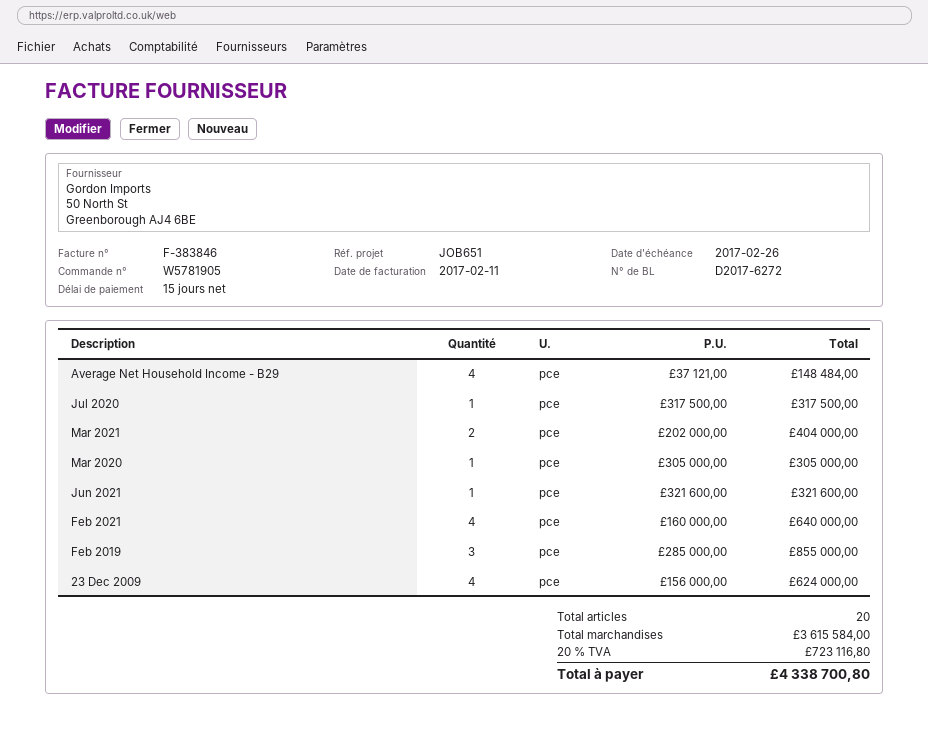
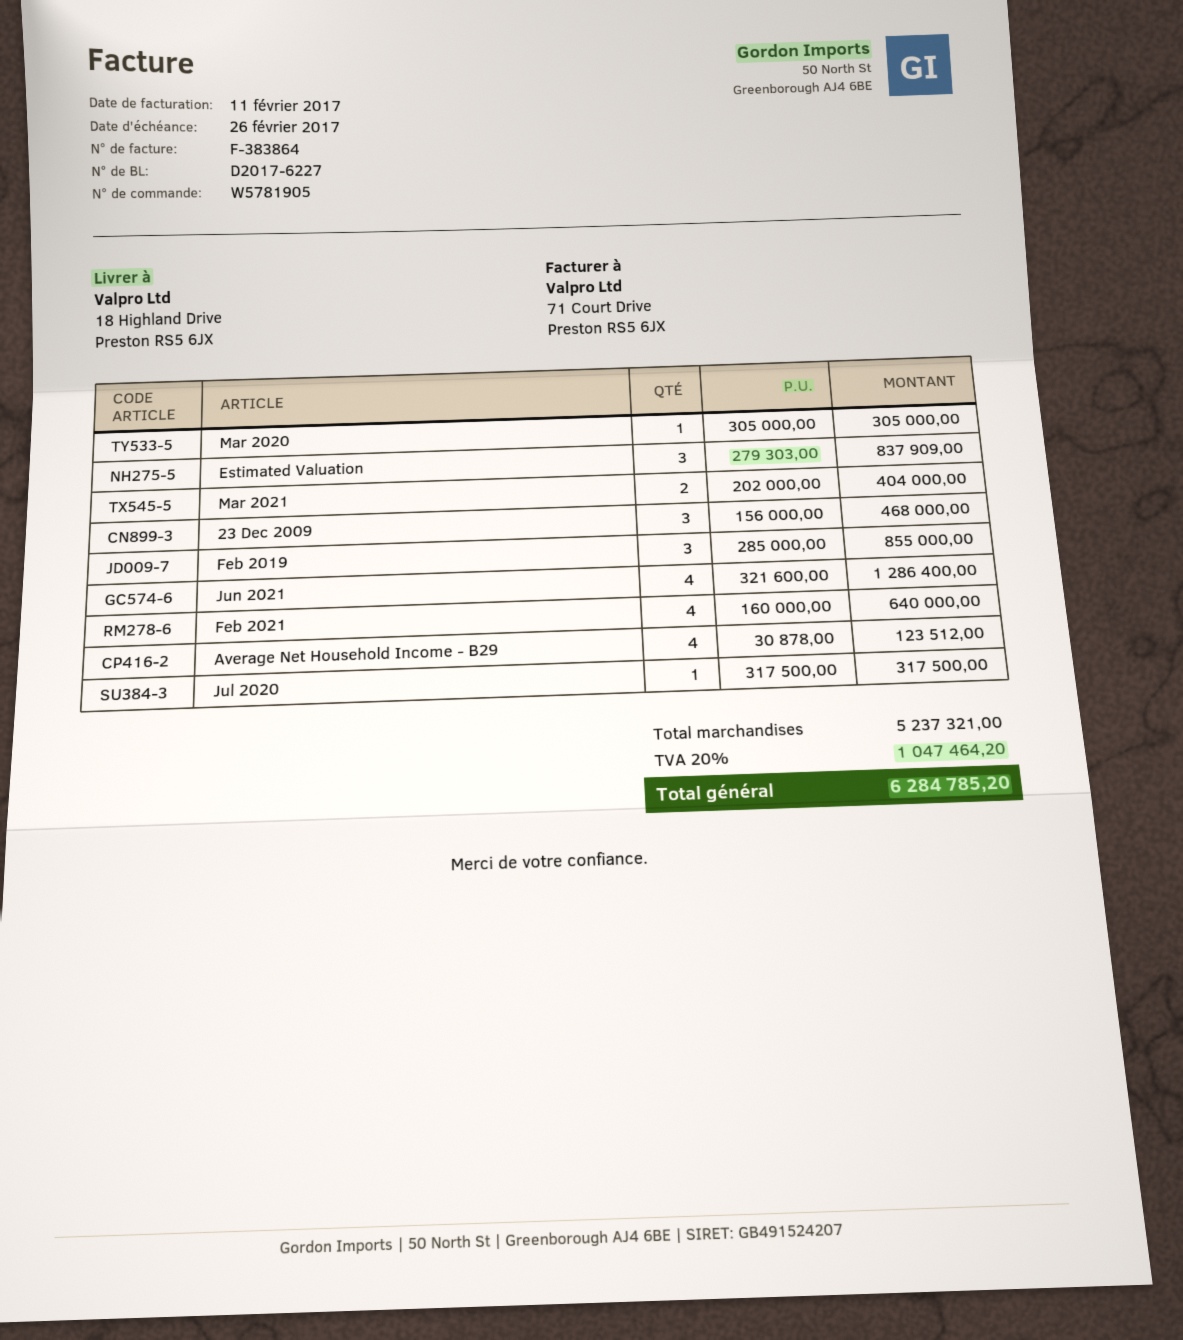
delivery note number: D2017-6272 -> D2017-6227
invoice number: F-383846 -> F-383864
Average Net Household Income - B29: 4 x 37121.00 = 148484.00 -> 4 x 30878.00 = 123512.00
Jun 2021: 1 x 321600.00 = 321600.00 -> 4 x 321600.00 = 1286400.00
23 Dec 2009: 4 x 156000.00 = 624000.00 -> 3 x 156000.00 = 468000.00
Estimated Valuation: none -> 3 x 279303.00 = 837909.00
subtotal: 3615584.00 -> 5237321.00
tax: 20% = 723116.80 -> 20% = 1047464.20
total: 4338700.80 -> 6284785.20

